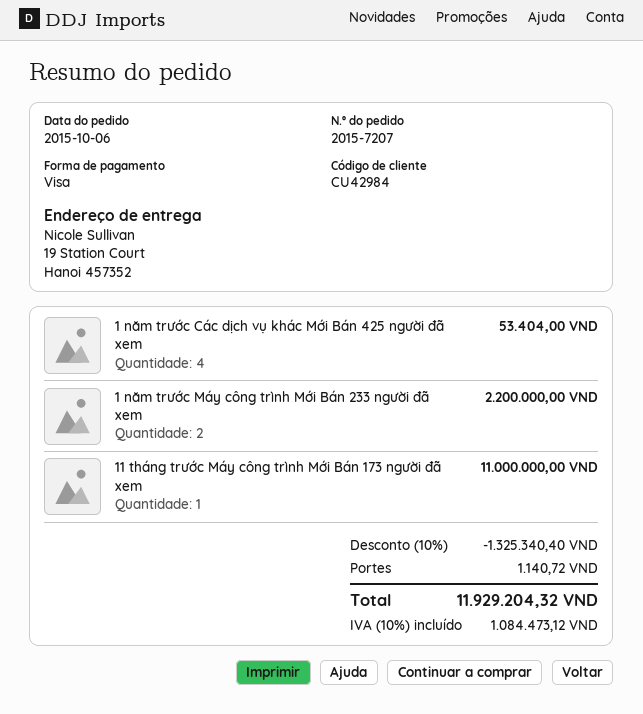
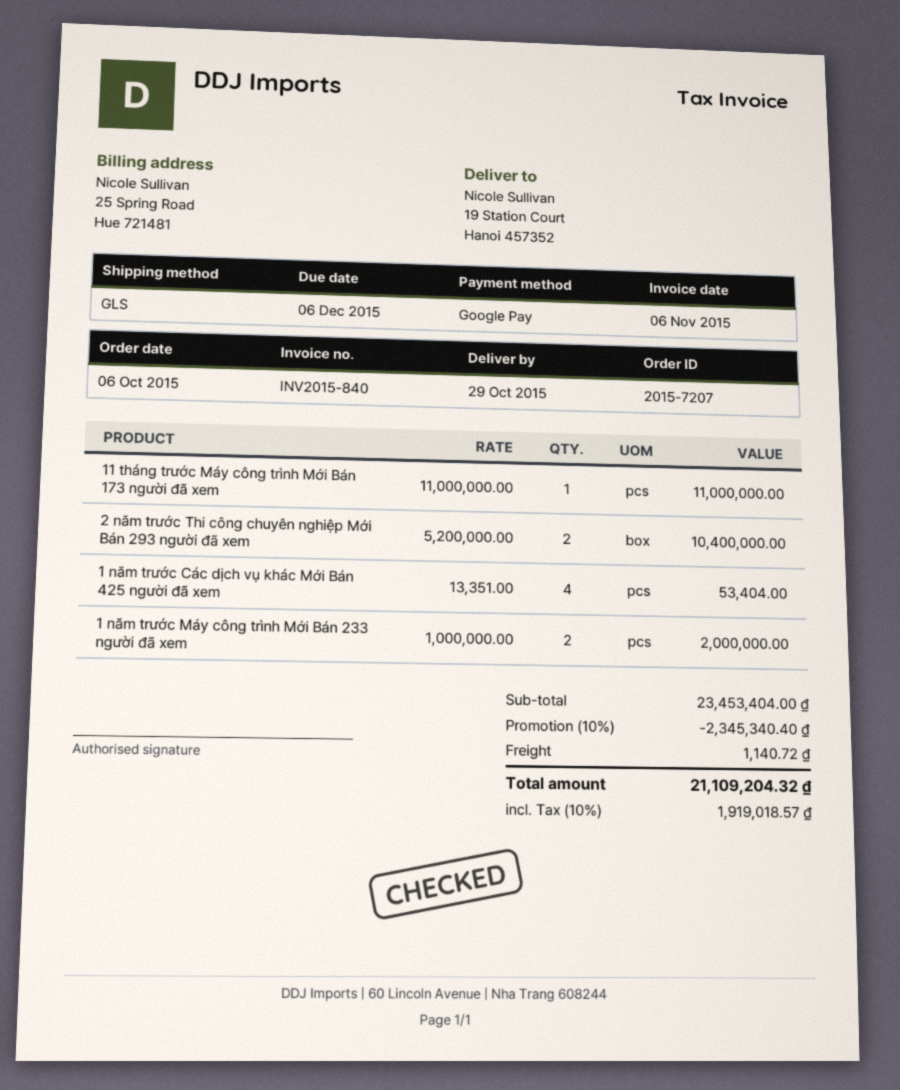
payment method: Visa -> Google Pay
1 năm trước Máy công trình Mới Bán 233 người đã xem: 2 for 2200000.00 -> 2 for 2000000.00
2 năm trước Thi công chuyên nghiệp Mới Bán 293 người đã xem: none -> 2 for 10400000.00
discount: 10% = 1325340.40 -> 10% = 2345340.40
tax: 10% = 1084473.12 -> 10% = 1919018.57
total: 11929204.32 -> 21109204.32

